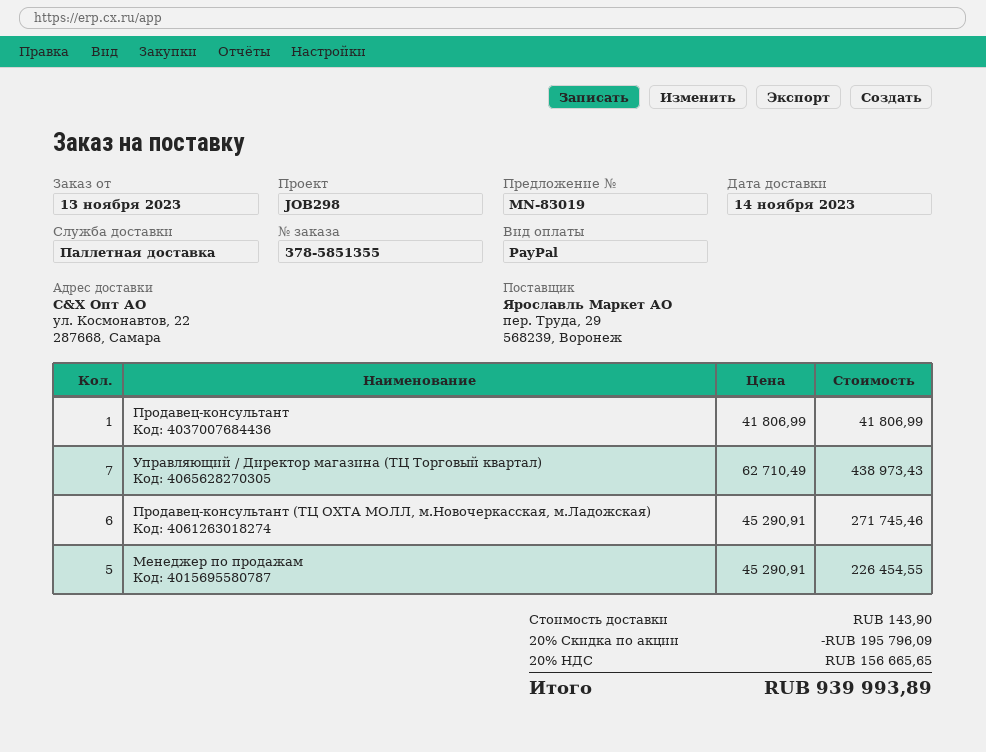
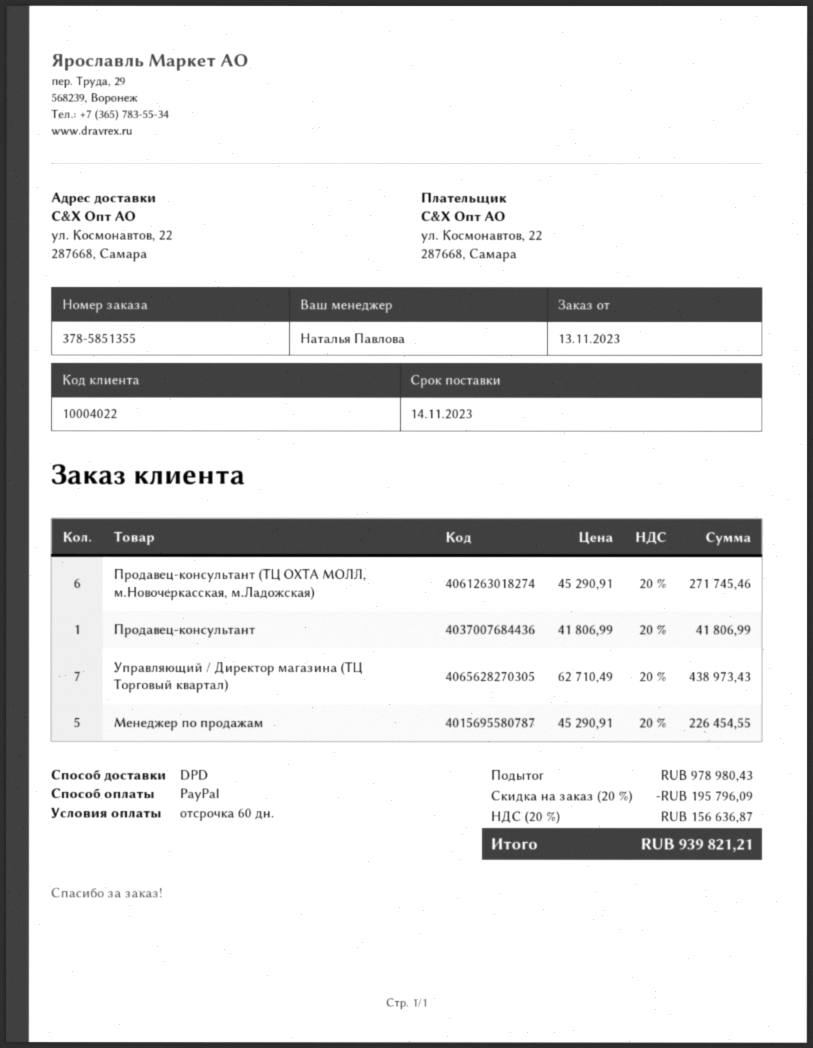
shipping method: pallet freight -> DPD
shipping: 143.90 -> none
tax: 20% = 156665.65 -> 20% = 156636.87
total: 939993.89 -> 939821.21

